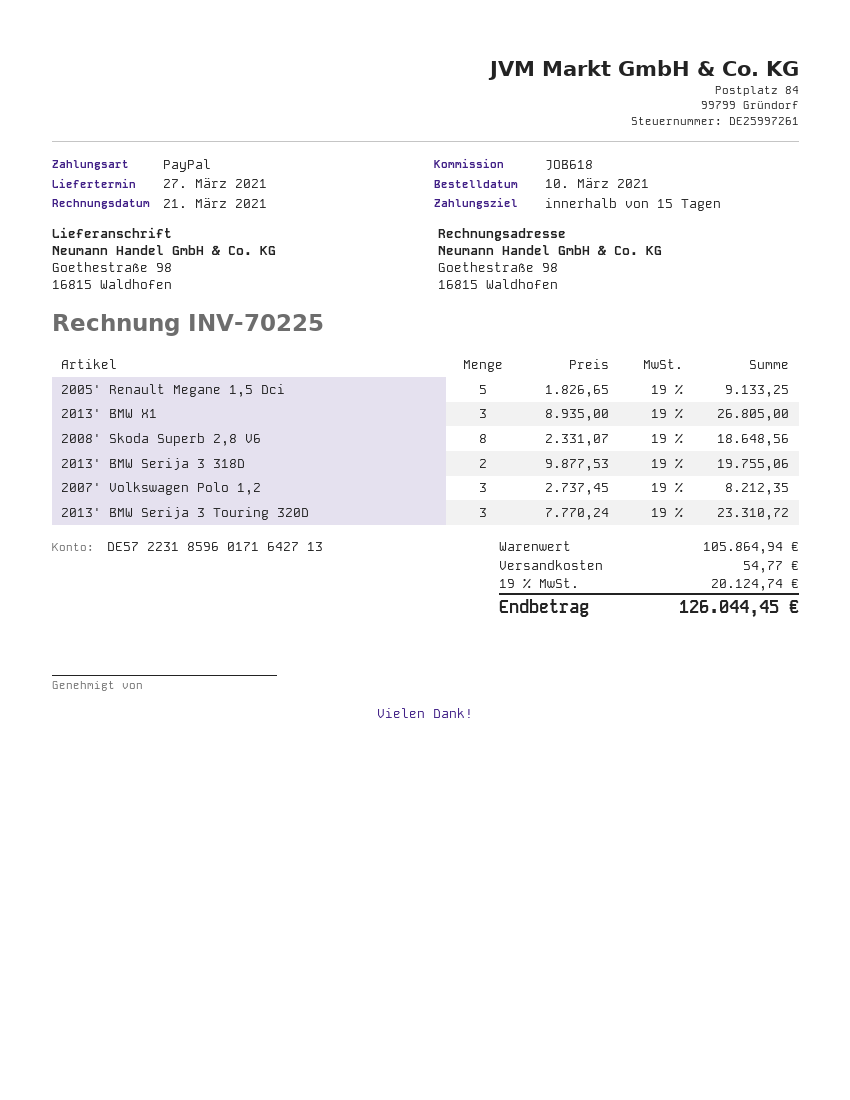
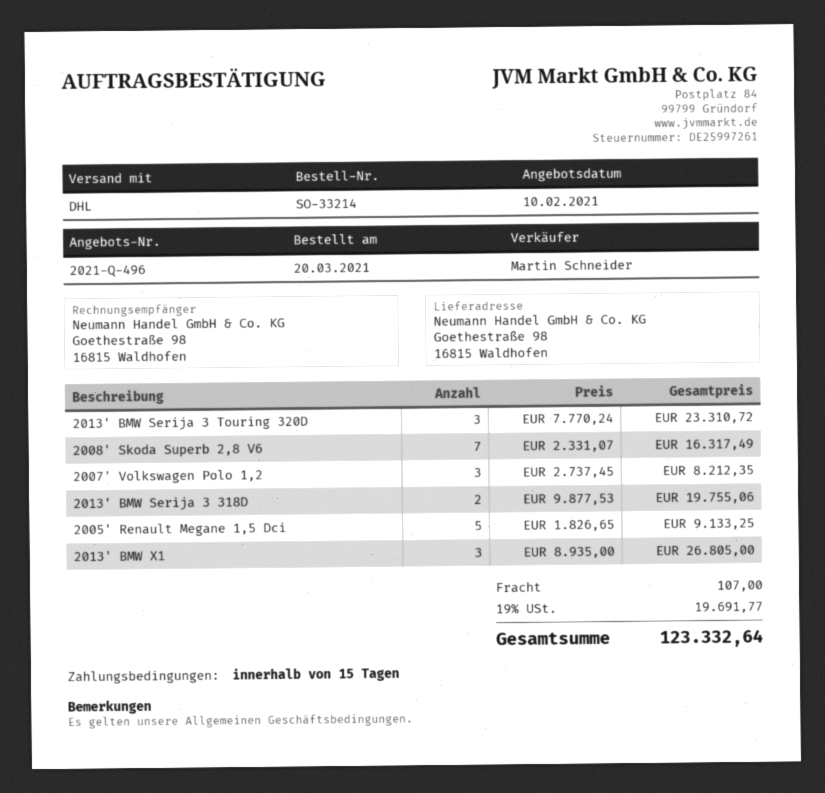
order date: 2021-03-10 -> 2021-03-20
2008' Skoda Superb 2,8 V6: 8 x 2331.07 = 18648.56 -> 7 x 2331.07 = 16317.49
shipping: 54.77 -> 107.00
tax: 19% = 20124.74 -> 19% = 19691.77
total: 126044.45 -> 123332.64

